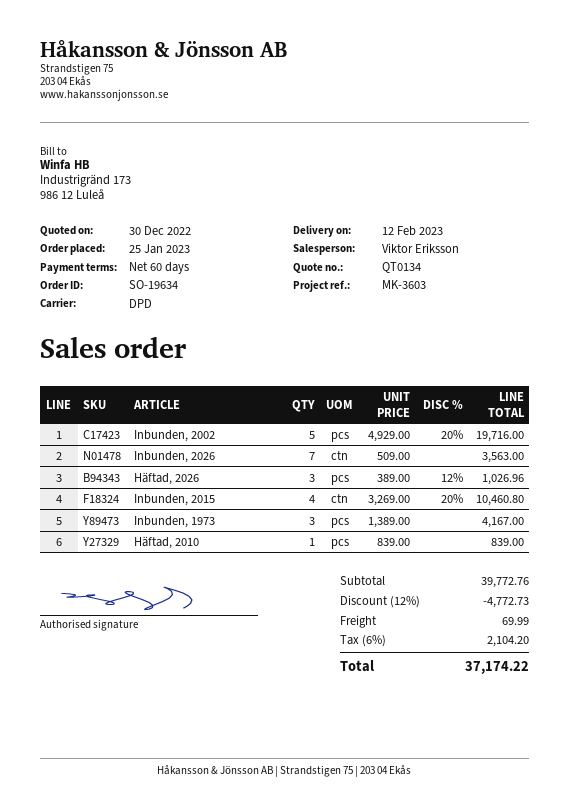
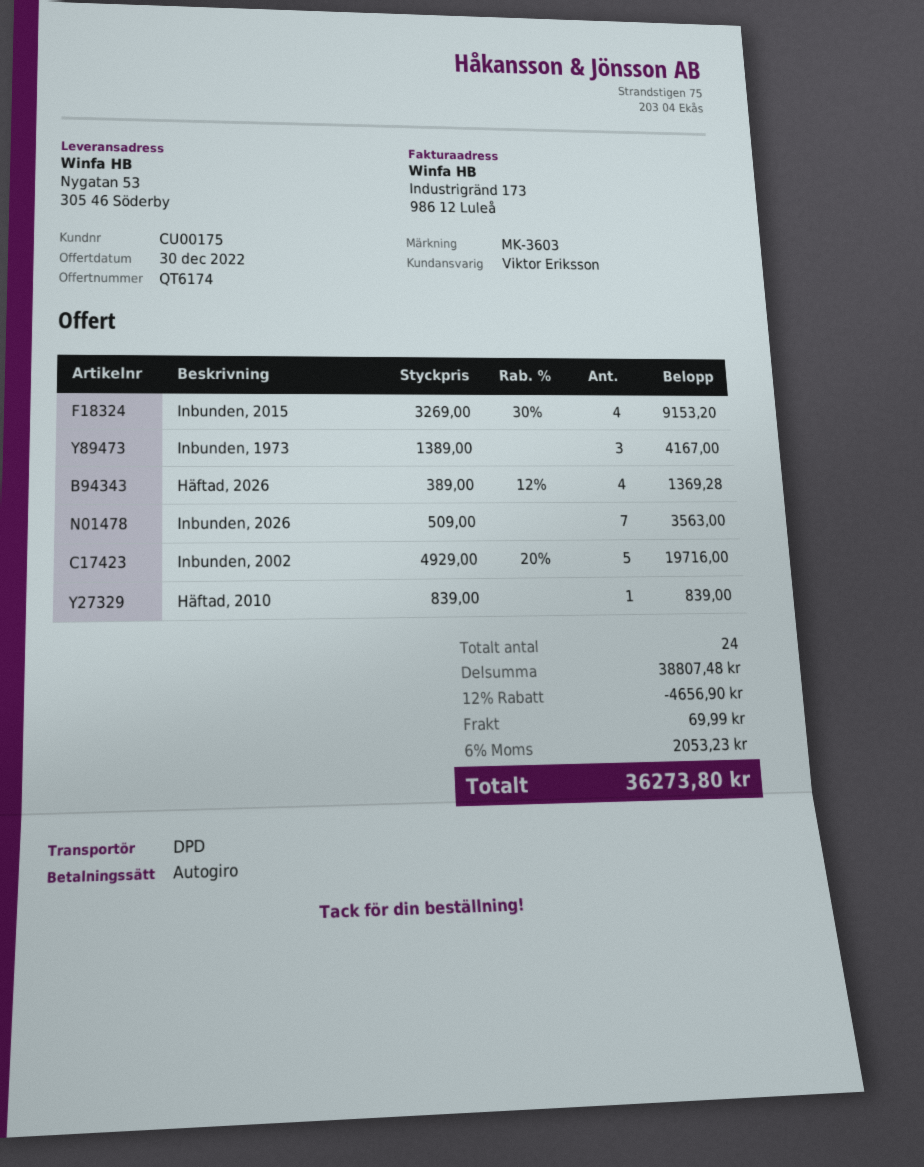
quote number: QT0134 -> QT6174
Häftad, 2026: 3 x 389.00 - 12% = 1026.96 -> 4 x 389.00 - 12% = 1369.28
Inbunden, 2015: 4 x 3269.00 - 20% = 10460.80 -> 4 x 3269.00 - 30% = 9153.20
subtotal: 39772.76 -> 38807.48
discount: 12% = 4772.73 -> 12% = 4656.90
tax: 6% = 2104.20 -> 6% = 2053.23
total: 37174.22 -> 36273.80

